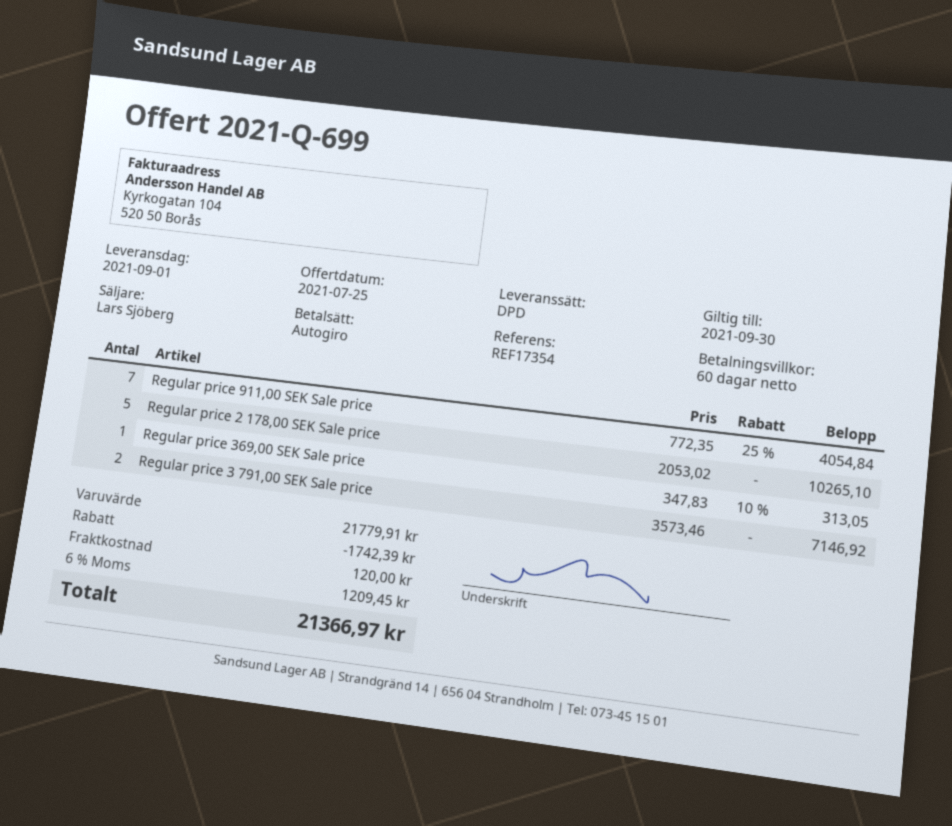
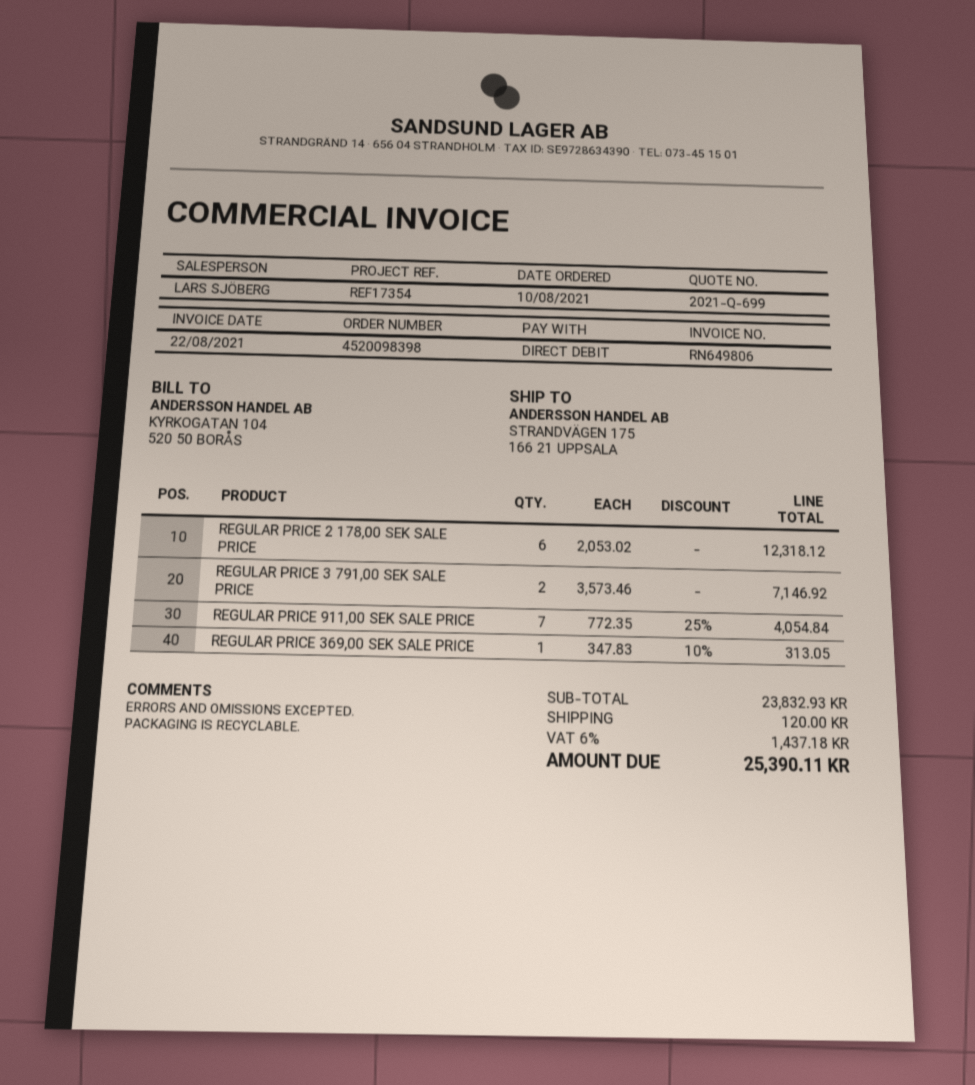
Regular price 2 178,00 SEK Sale price: 5 x 2053.02 = 10265.10 -> 6 x 2053.02 = 12318.12
subtotal: 21779.91 -> 23832.93
discount: 1742.39 -> none
tax: 6% = 1209.45 -> 6% = 1437.18
total: 21366.97 -> 25390.11

